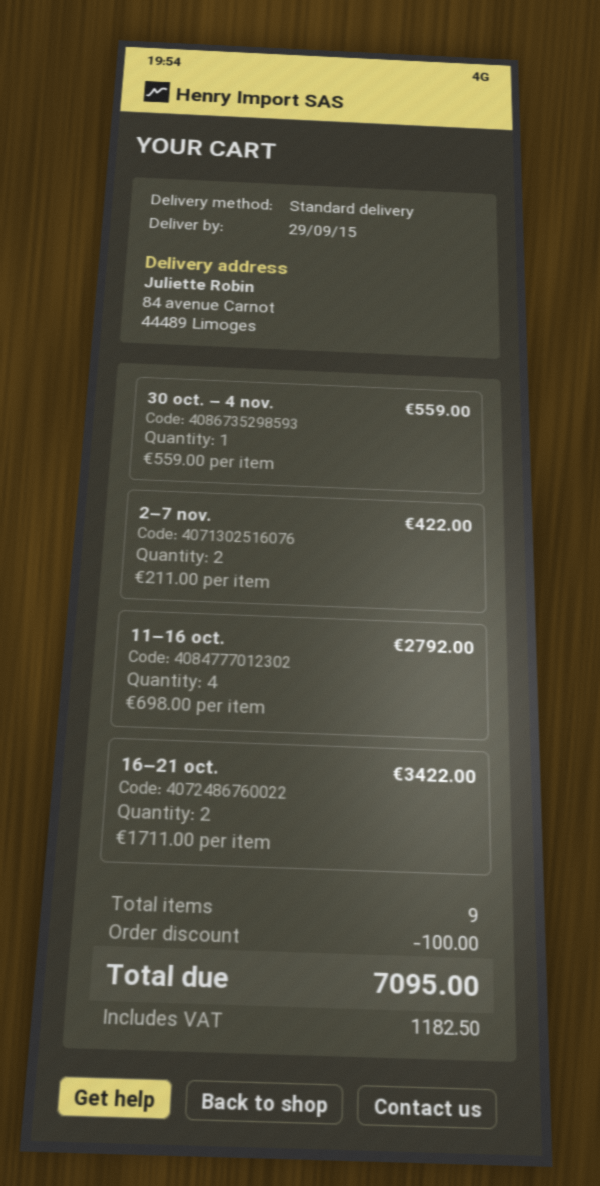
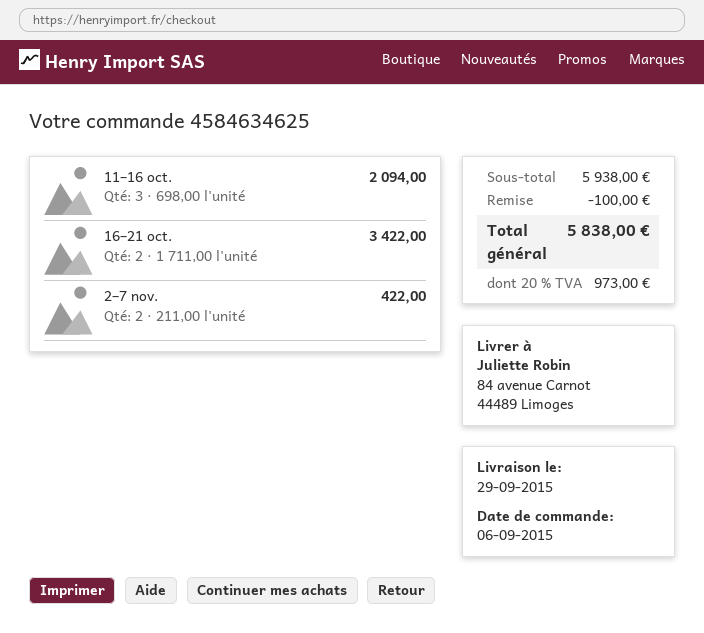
30 oct. – 4 nov.: 1 x 559.00 = 559.00 -> none
11–16 oct.: 4 x 698.00 = 2792.00 -> 3 x 698.00 = 2094.00
tax: 1182.50 -> 973.00
total: 7095.00 -> 5838.00

